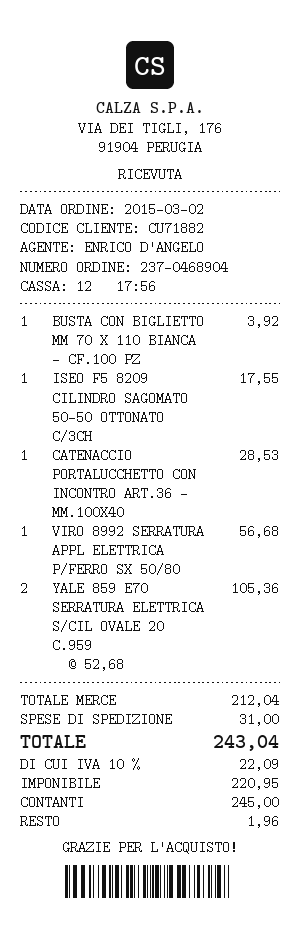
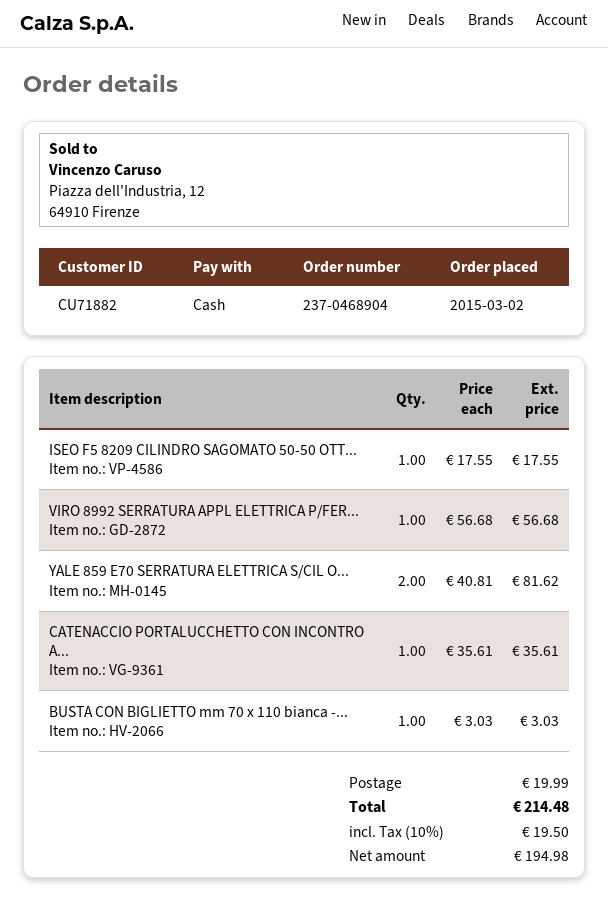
BUSTA CON BIGLIETTO MM 70 X 110 BIANCA - CF.100 PZ: 1 x 3.92 = 3.92 -> 1 x 3.03 = 3.03
CATENACCIO PORTALUCCHETTO CON INCONTRO ART.36 - MM.100X40: 1 x 28.53 = 28.53 -> 1 x 35.61 = 35.61
YALE 859 E70 SERRATURA ELETTRICA S/CIL OVALE 20 C.959: 2 x 52.68 = 105.36 -> 2 x 40.81 = 81.62
shipping: 31.00 -> 19.99
net: 220.95 -> 194.98
tax: 10% = 22.09 -> 10% = 19.50
total: 243.04 -> 214.48

